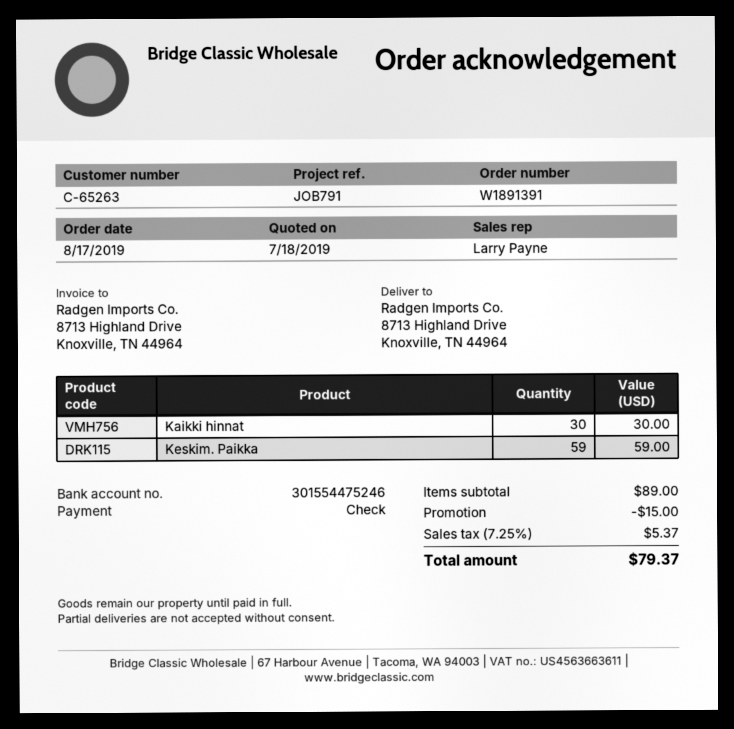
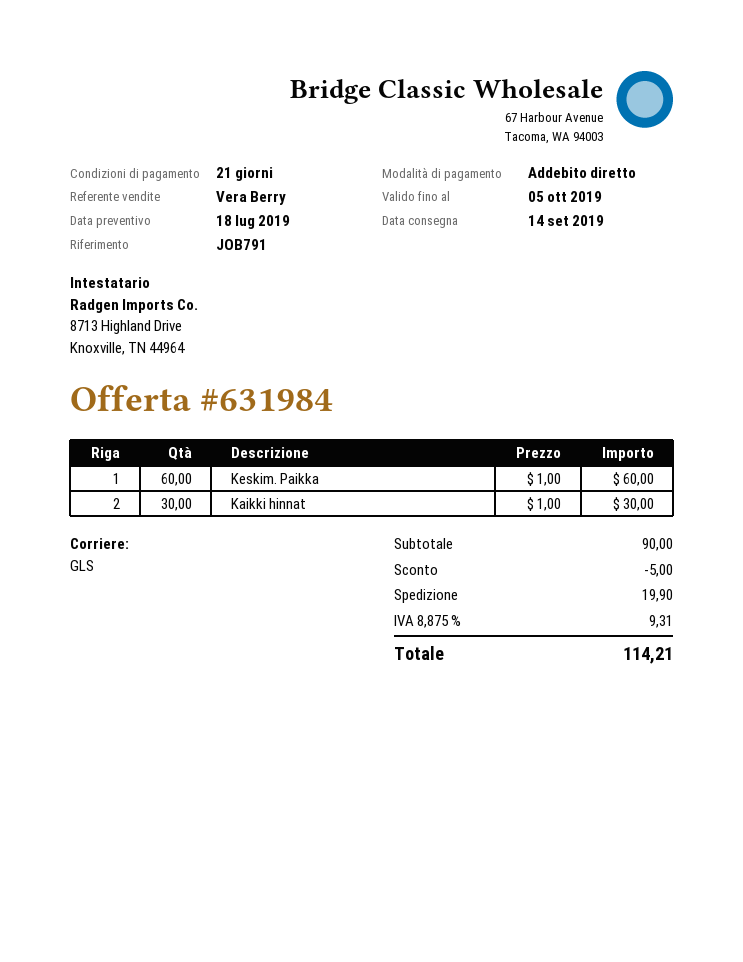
sales rep: Larry Payne -> Vera Berry
payment method: cheque -> direct debit
Keskim. Paikka: 59 for 59.00 -> 60 for 60.00
subtotal: 89.00 -> 90.00
discount: 15.00 -> 5.00
shipping: none -> 19.90
tax: 7.25% = 5.37 -> 8.875% = 9.31
total: 79.37 -> 114.21

